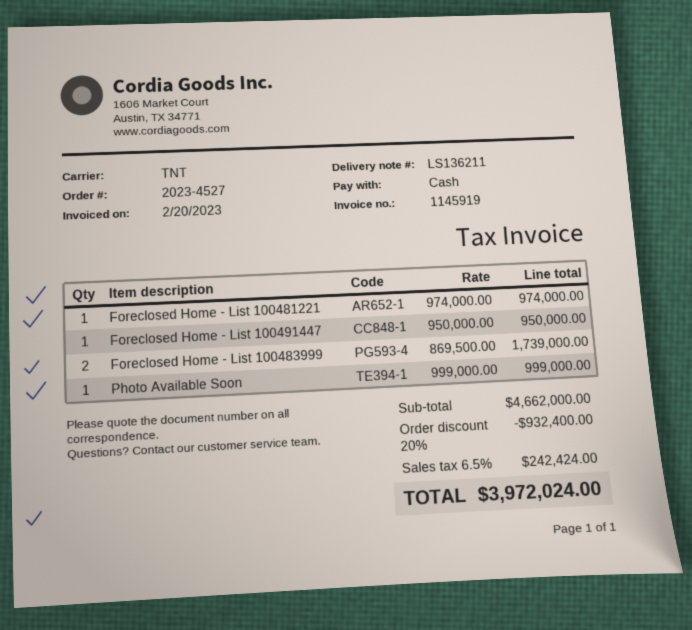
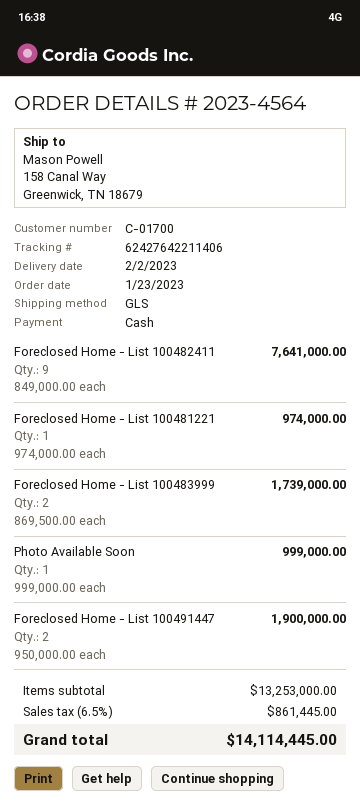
order number: 2023-4527 -> 2023-4564
shipping method: TNT -> GLS
Foreclosed Home - List 100491447: 1 x 950000.00 = 950000.00 -> 2 x 950000.00 = 1900000.00
Foreclosed Home - List 100482411: none -> 9 x 849000.00 = 7641000.00
subtotal: 4662000.00 -> 13253000.00
discount: 20% = 932400.00 -> none
tax: 6.5% = 242424.00 -> 6.5% = 861445.00
total: 3972024.00 -> 14114445.00

